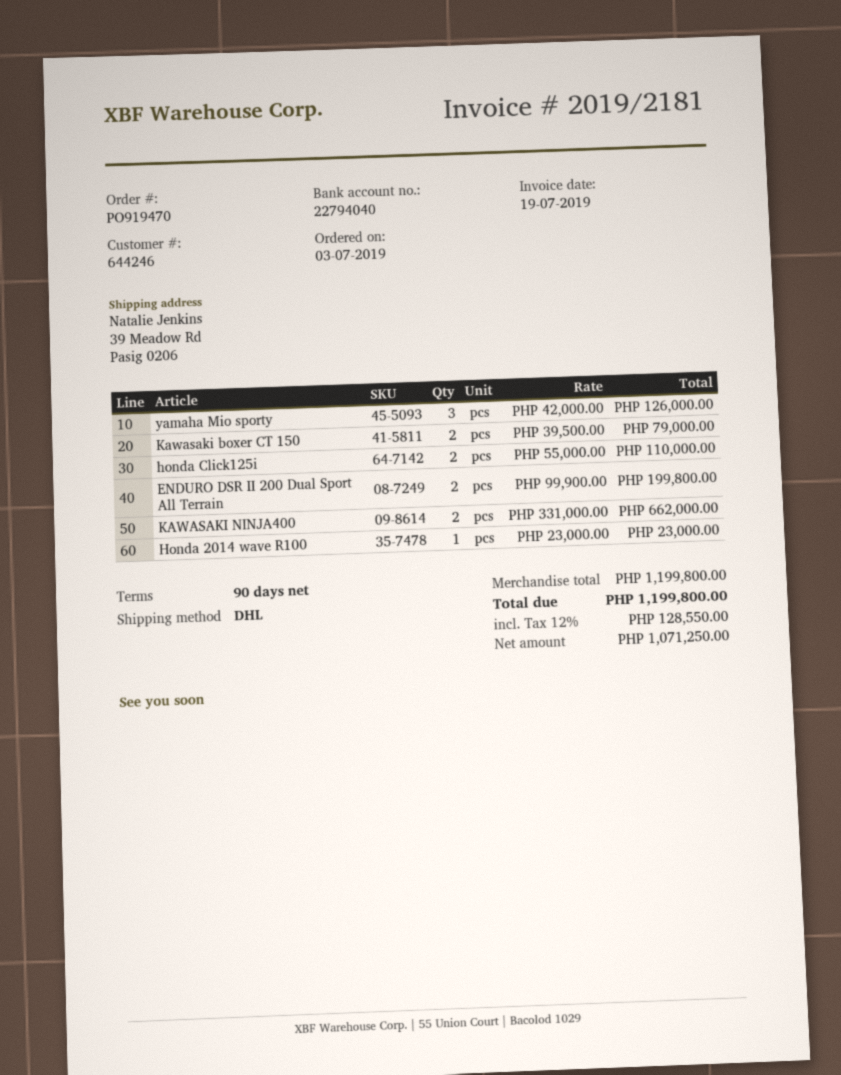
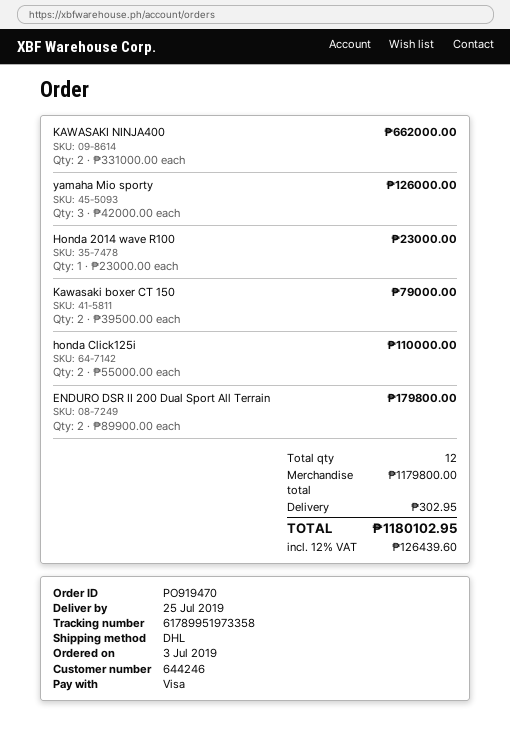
ENDURO DSR II 200 Dual Sport All Terrain: 2 x 99900.00 = 199800.00 -> 2 x 89900.00 = 179800.00
subtotal: 1199800.00 -> 1179800.00
shipping: none -> 302.95
tax: 12% = 128550.00 -> 12% = 126439.60
total: 1199800.00 -> 1180102.95

